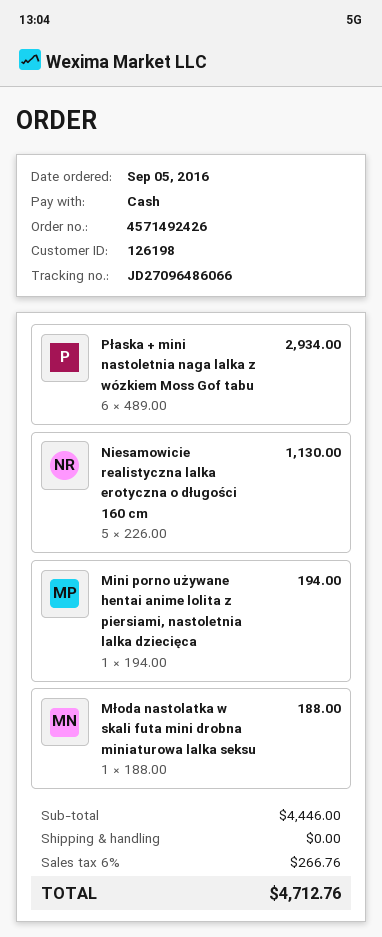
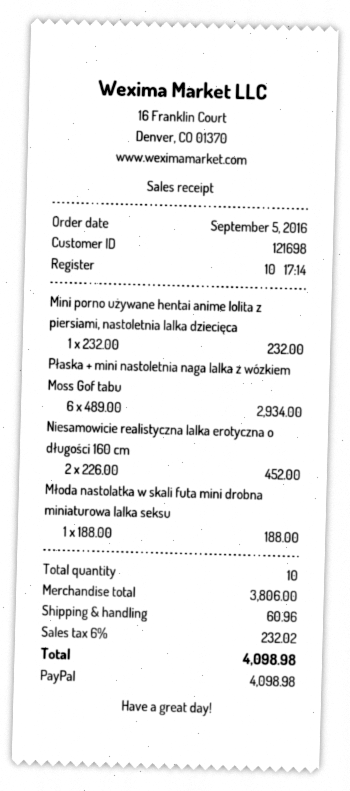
customer number: 126198 -> 121698
payment method: cash -> PayPal
Niesamowicie realistyczna lalka erotyczna o długości 160 cm: 5 x 226.00 = 1130.00 -> 2 x 226.00 = 452.00
Mini porno używane hentai anime lolita z piersiami, nastoletnia lalka dziecięca: 1 x 194.00 = 194.00 -> 1 x 232.00 = 232.00
subtotal: 4446.00 -> 3806.00
shipping: 0.00 -> 60.96
tax: 6% = 266.76 -> 6% = 232.02
total: 4712.76 -> 4098.98

